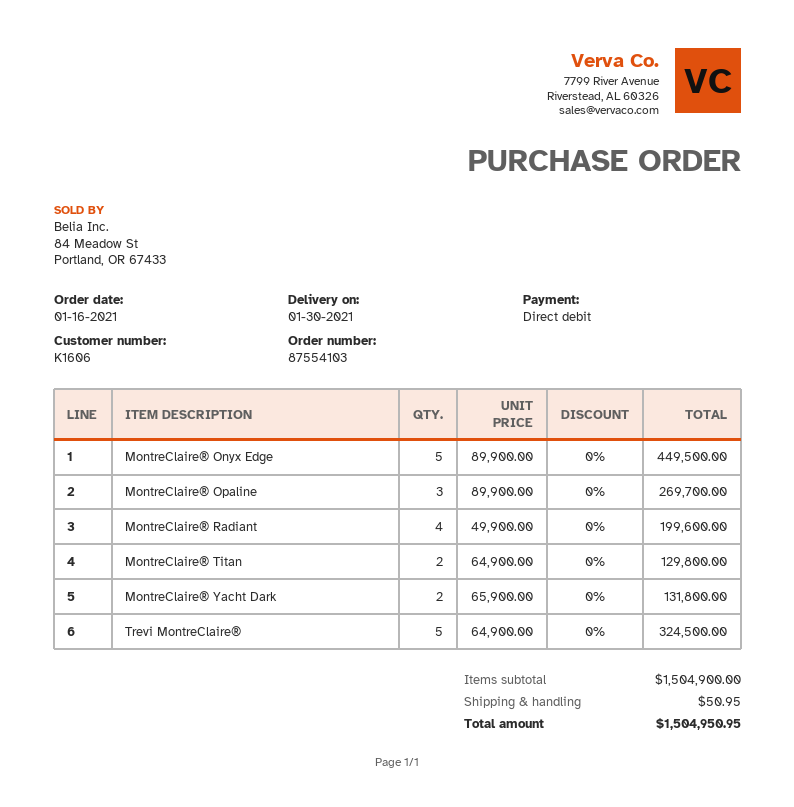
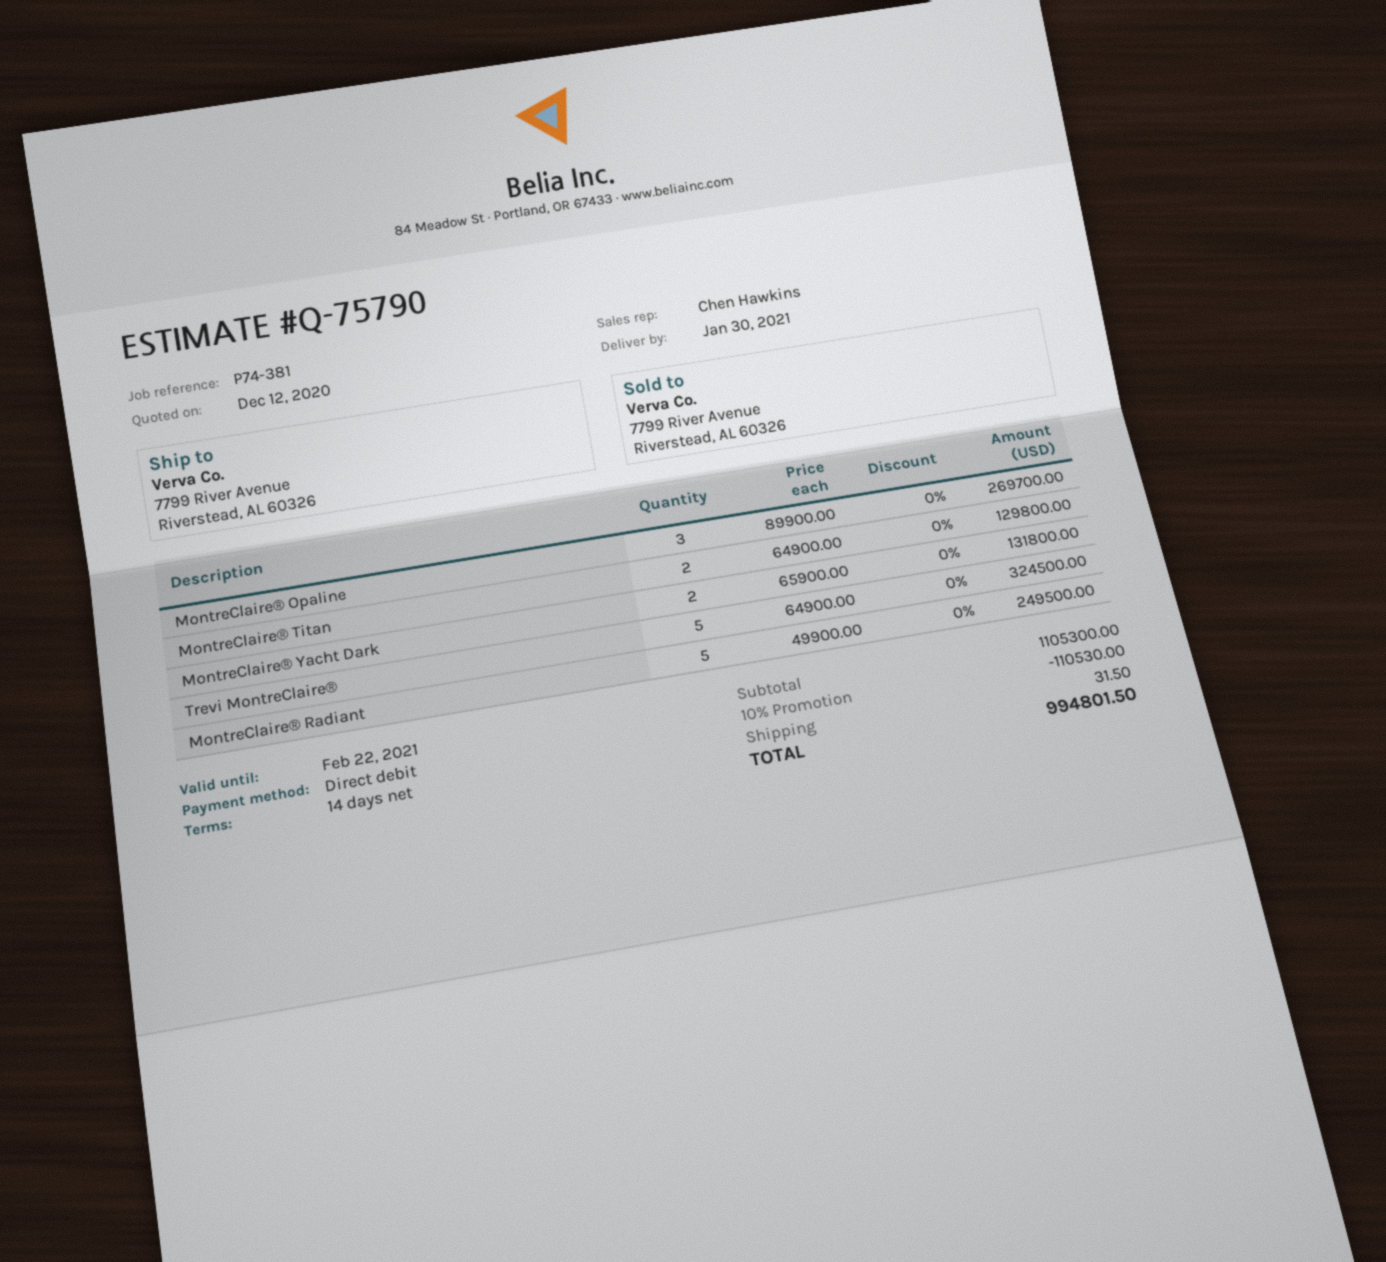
MontreClaire® Onyx Edge: 5 x 89900.00 = 449500.00 -> none
MontreClaire® Radiant: 4 x 49900.00 = 199600.00 -> 5 x 49900.00 = 249500.00
subtotal: 1504900.00 -> 1105300.00
discount: none -> 10% = 110530.00
shipping: 50.95 -> 31.50
total: 1504950.95 -> 994801.50

